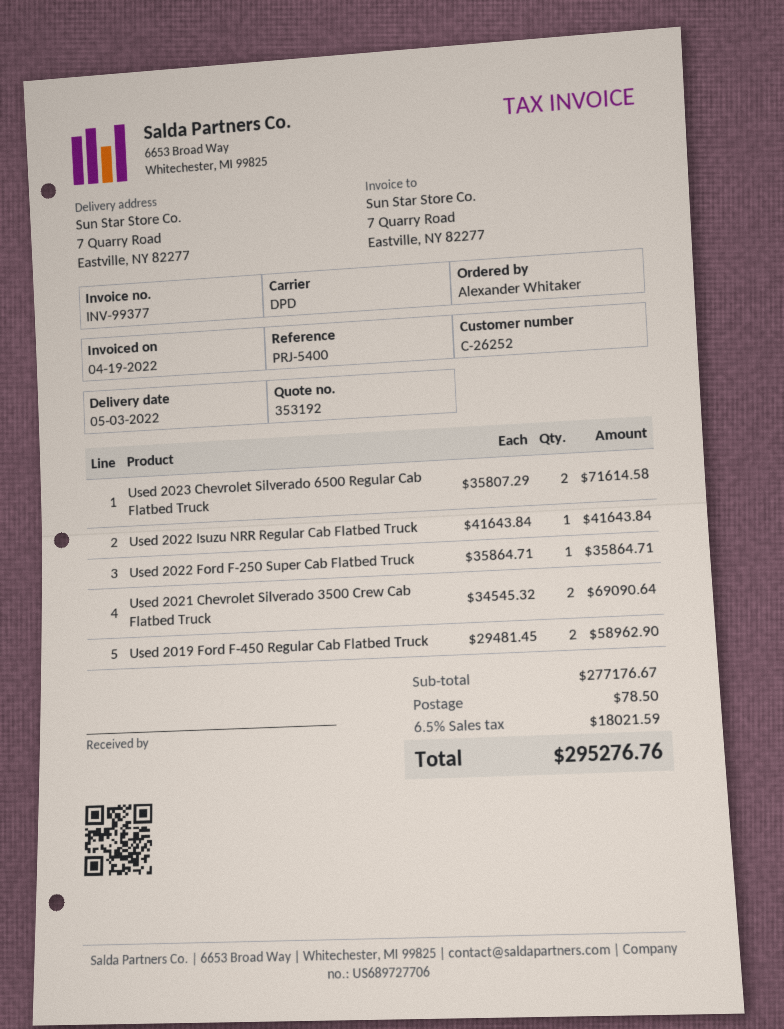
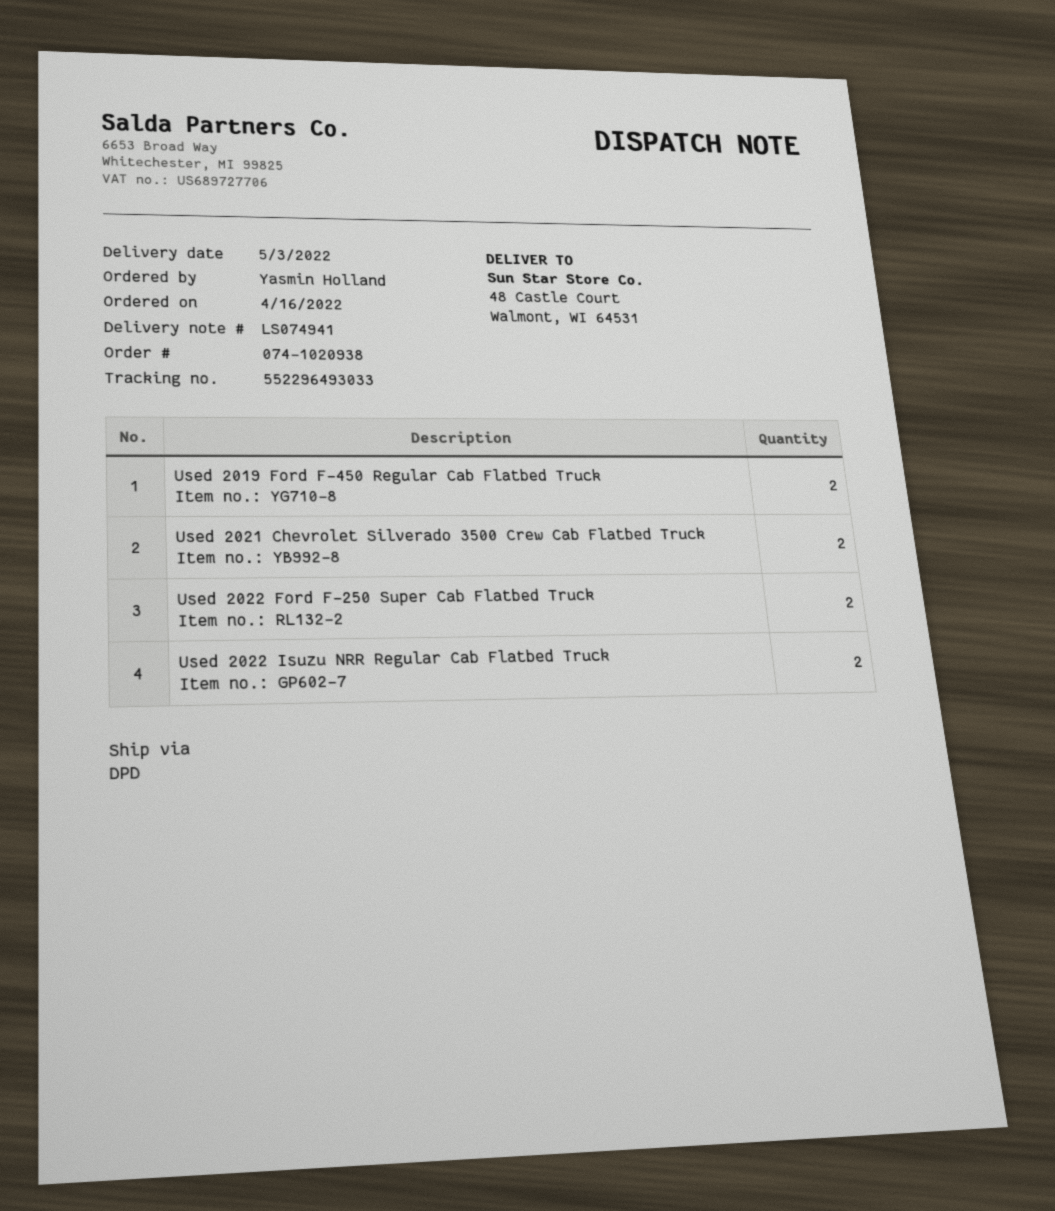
ordered by: Alexander Whitaker -> Yasmin Holland
ship to: 7 Quarry Road, Eastville, NY 82277 -> 48 Castle Court, Walmont, WI 64531
Used 2023 Chevrolet Silverado 6500 Regular Cab Flatbed Truck: 2 -> none
Used 2022 Isuzu NRR Regular Cab Flatbed Truck: 1 -> 2
Used 2022 Ford F-250 Super Cab Flatbed Truck: 1 -> 2

